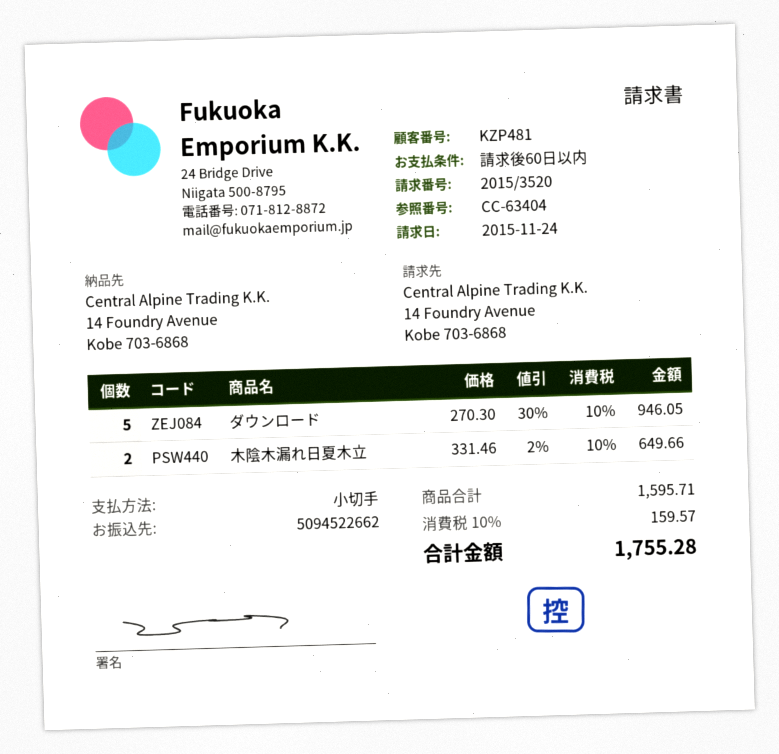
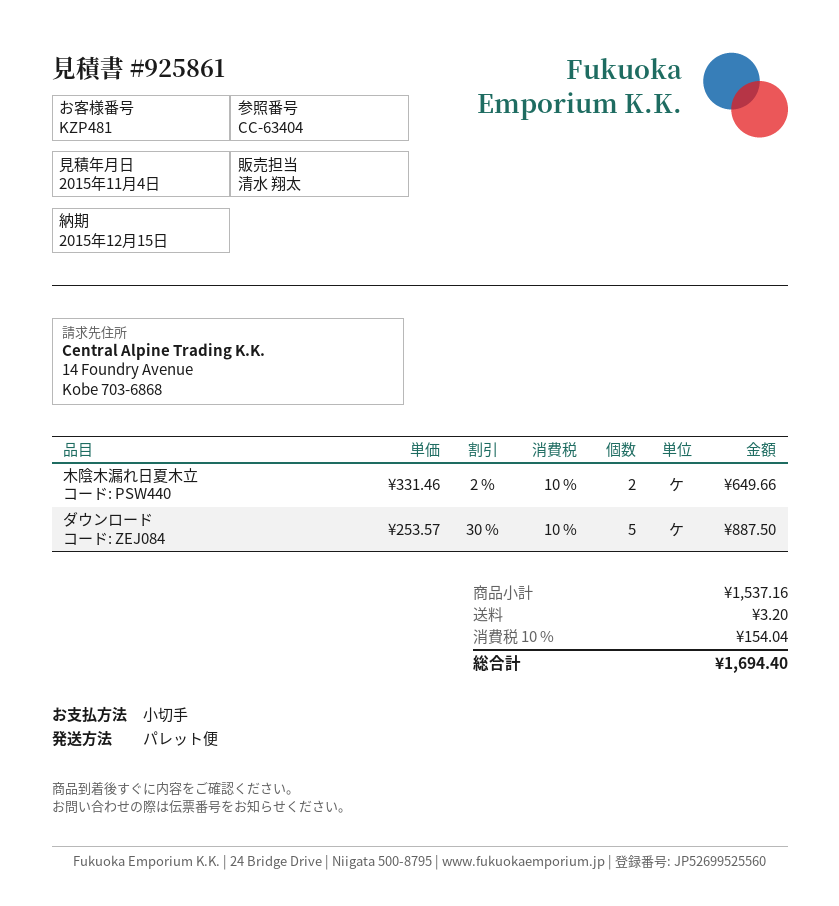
ダウンロード: 5 x 270.30 - 30% = 946.05 -> 5 x 253.57 - 30% = 887.50
subtotal: 1595.71 -> 1537.16
shipping: none -> 3.20
tax: 10% = 159.57 -> 10% = 154.04
total: 1755.28 -> 1694.40

